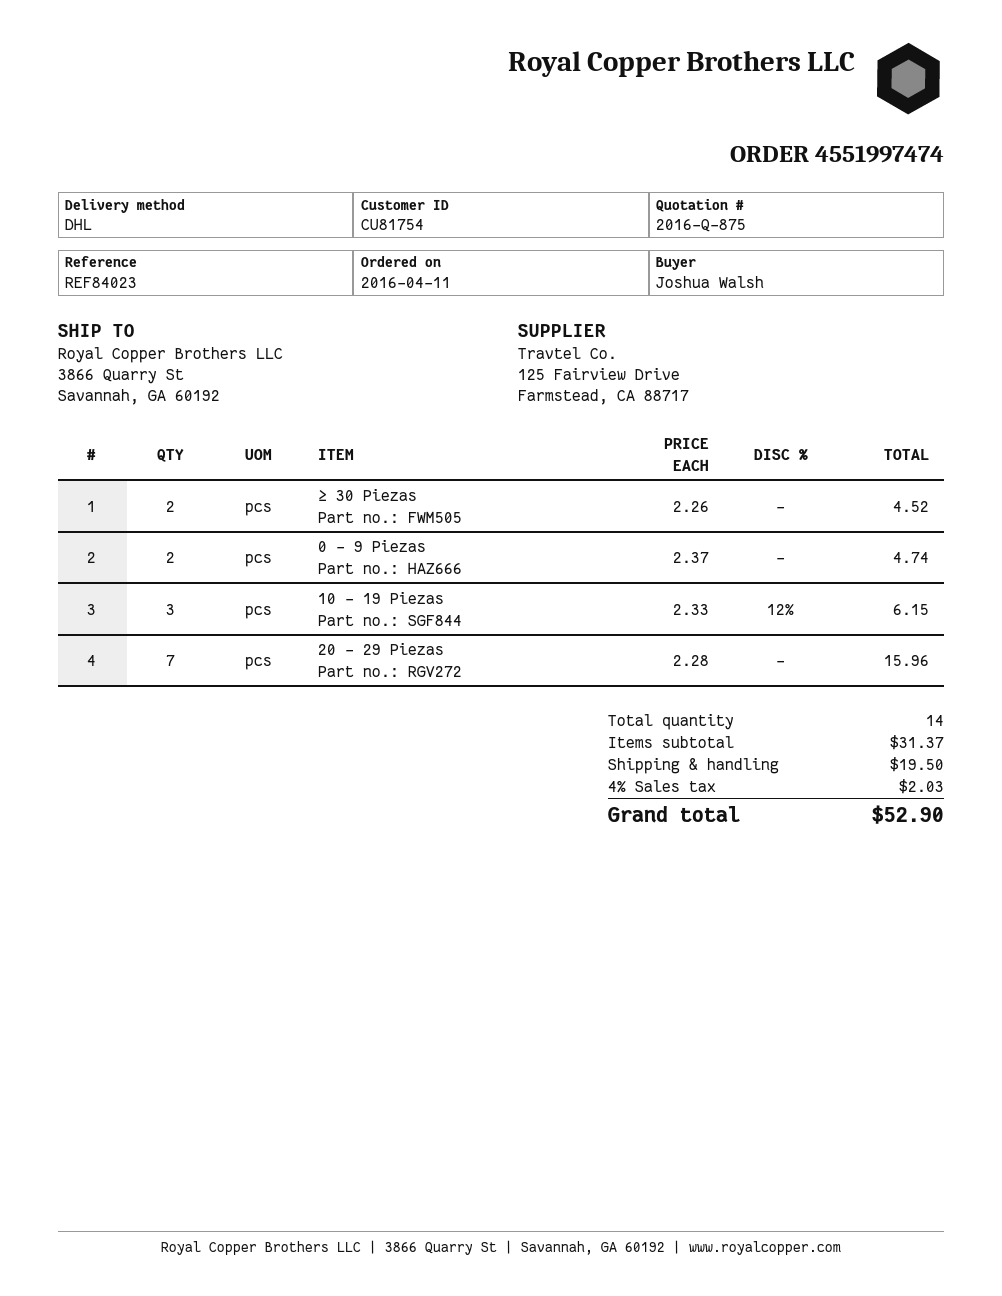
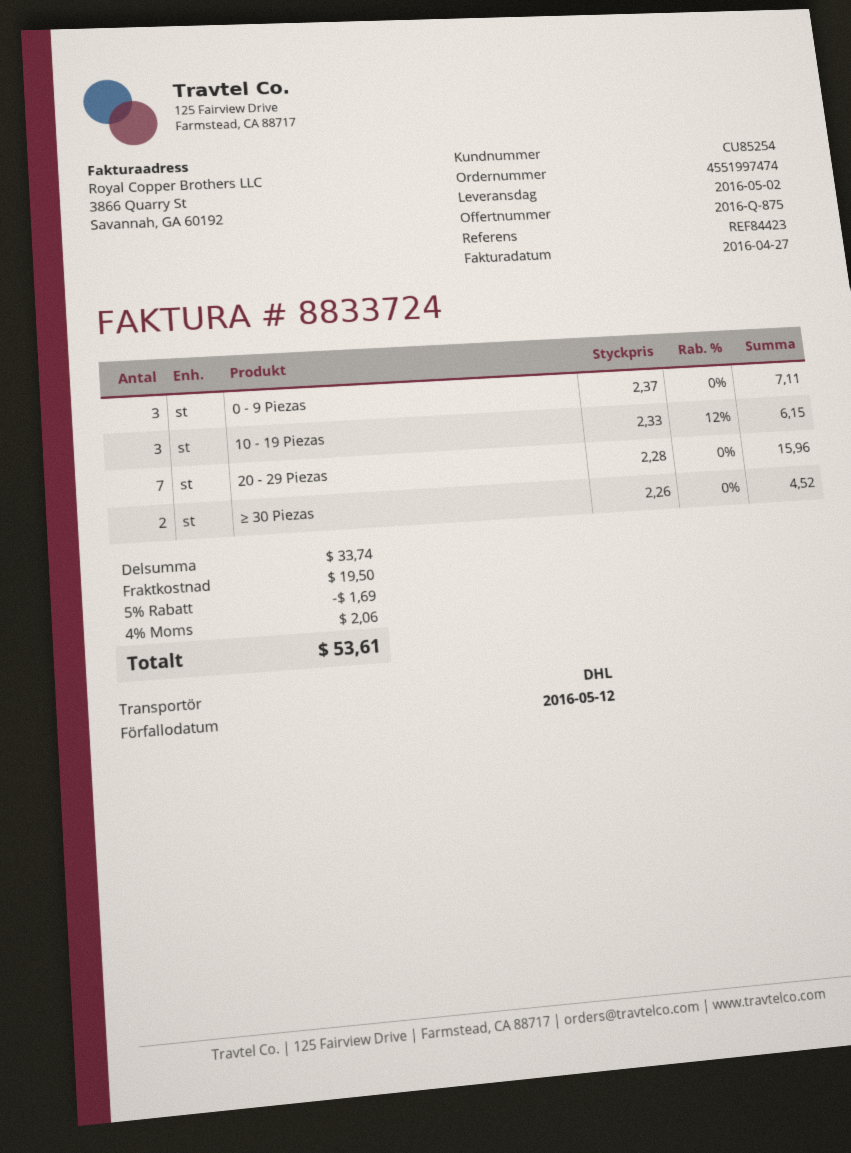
customer number: CU81754 -> CU85254
reference: REF84023 -> REF84423
0 - 9 Piezas: 2 x 2.37 = 4.74 -> 3 x 2.37 = 7.11
subtotal: 31.37 -> 33.74
discount: none -> 5% = 1.69
tax: 4% = 2.03 -> 4% = 2.06
total: 52.90 -> 53.61

